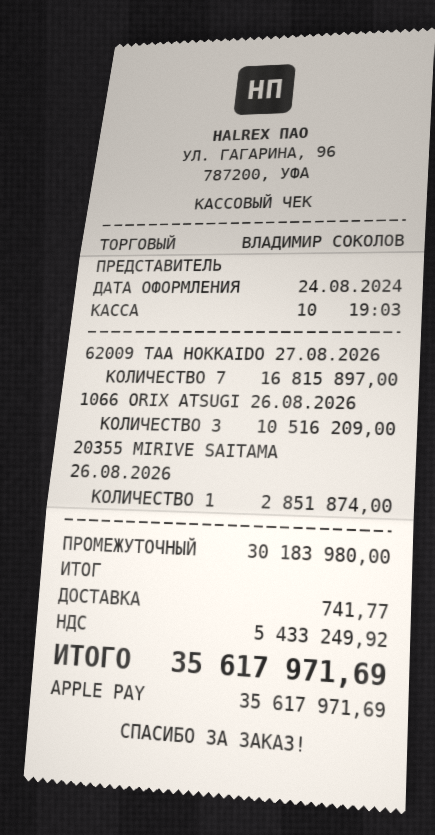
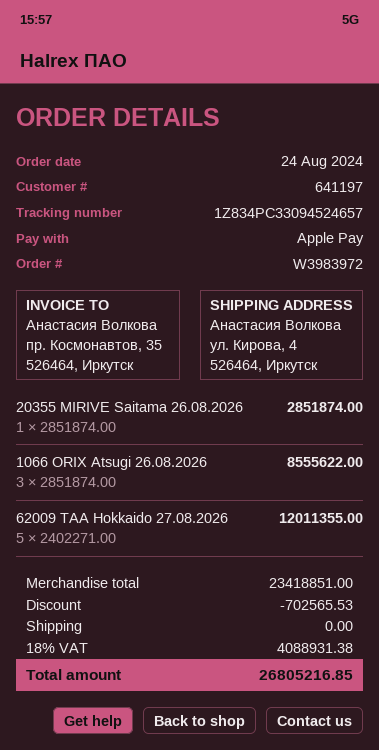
62009 TAA HOKKAIDO 27.08.2026: 7 for 16815897.00 -> 5 for 12011355.00
1066 ORIX ATSUGI 26.08.2026: 3 for 10516209.00 -> 3 for 8555622.00
subtotal: 30183980.00 -> 23418851.00
discount: none -> 702565.53
shipping: 741.77 -> 0.00
tax: 5433249.92 -> 4088931.38
total: 35617971.69 -> 26805216.85

